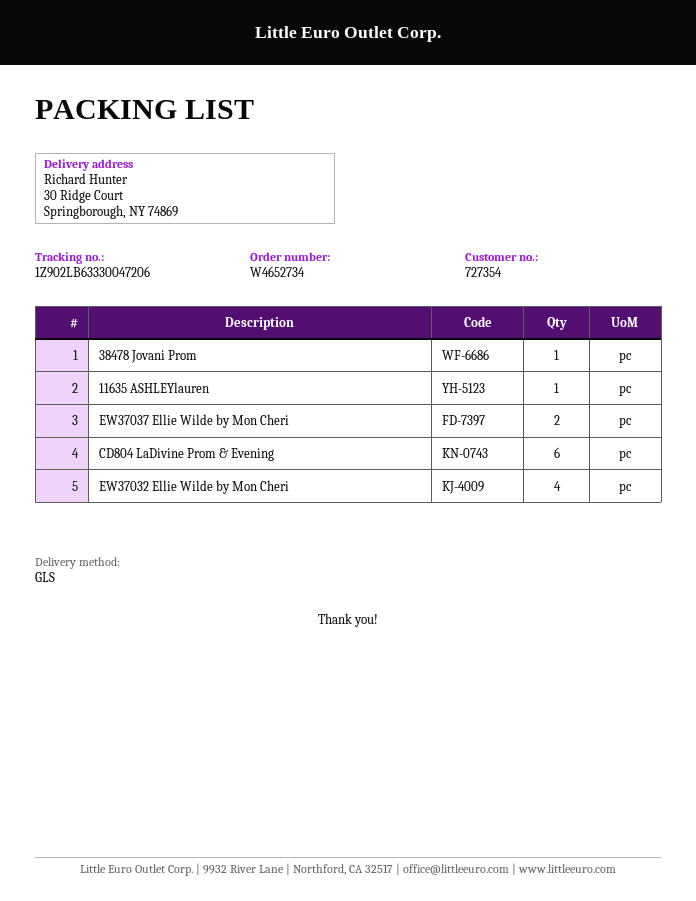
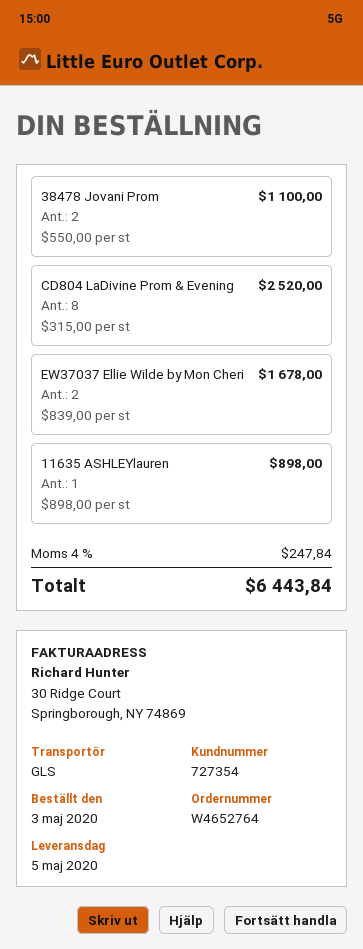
order number: W4652734 -> W4652764
38478 Jovani Prom: 1 -> 2
CD804 LaDivine Prom & Evening: 6 -> 8
EW37032 Ellie Wilde by Mon Cheri: 4 -> none

